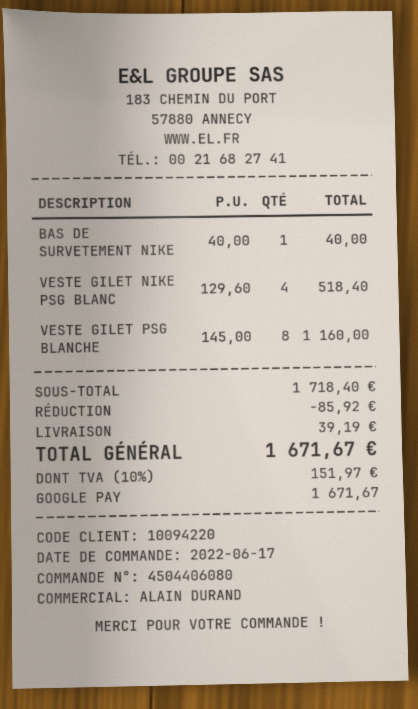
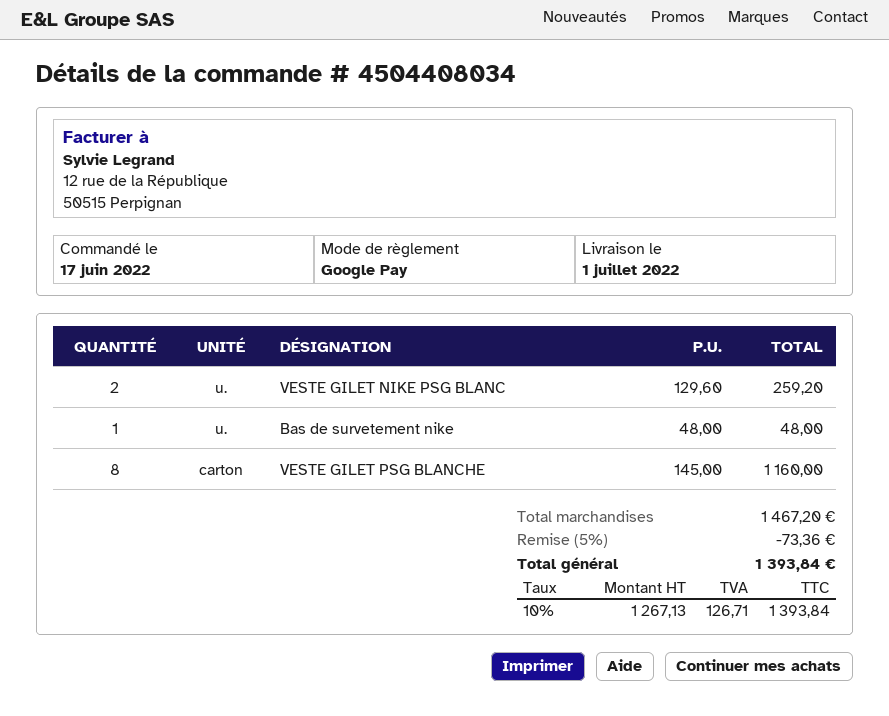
order number: 4504406080 -> 4504408034
BAS DE SURVETEMENT NIKE: 1 x 40.00 = 40.00 -> 1 x 48.00 = 48.00
VESTE GILET NIKE PSG BLANC: 4 x 129.60 = 518.40 -> 2 x 129.60 = 259.20
subtotal: 1718.40 -> 1467.20
discount: 85.92 -> 73.36
shipping: 39.19 -> none
tax: 10% = 151.97 -> 10% = 126.71
total: 1671.67 -> 1393.84

